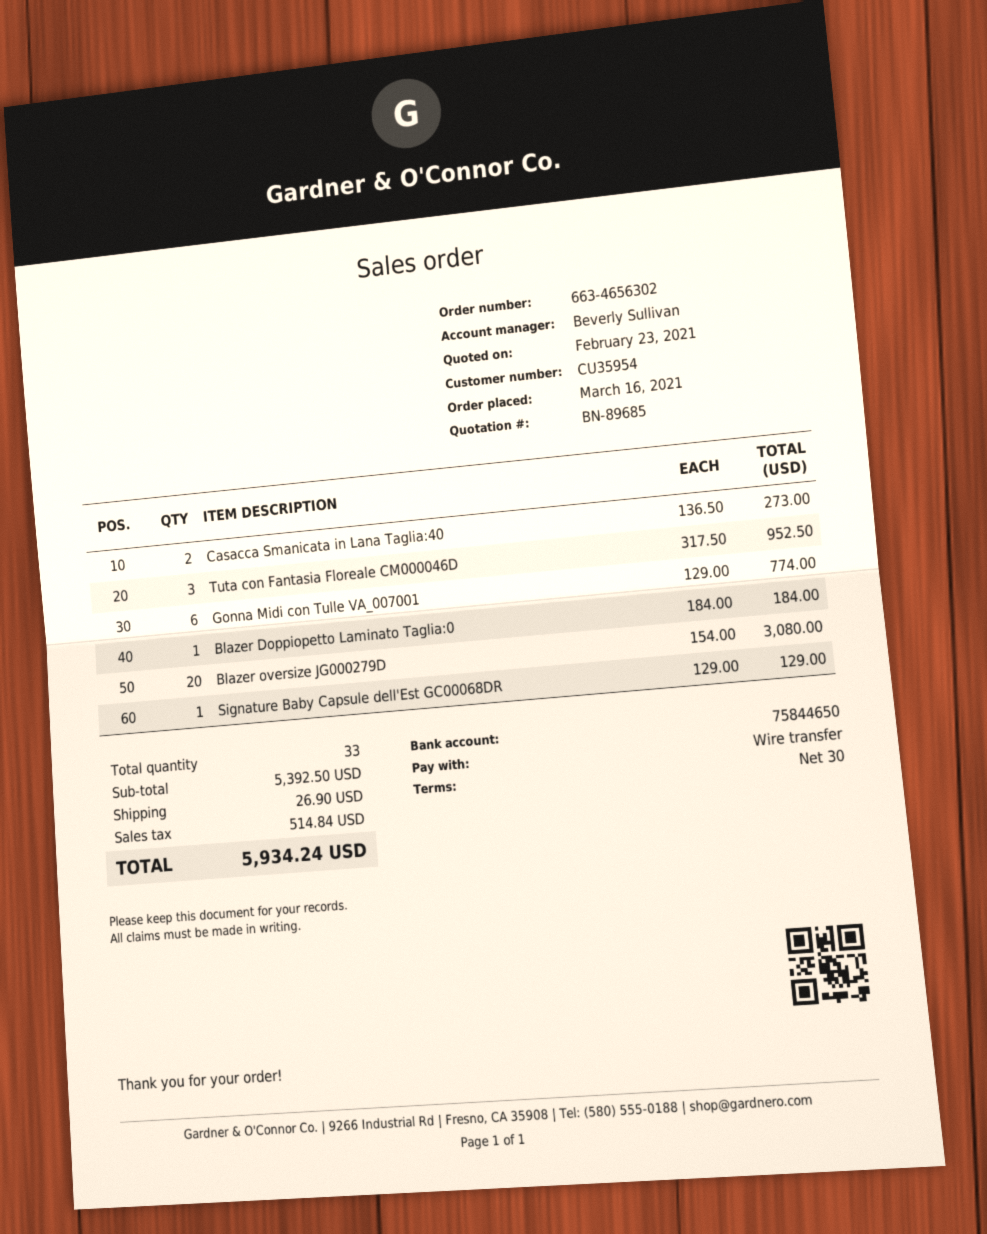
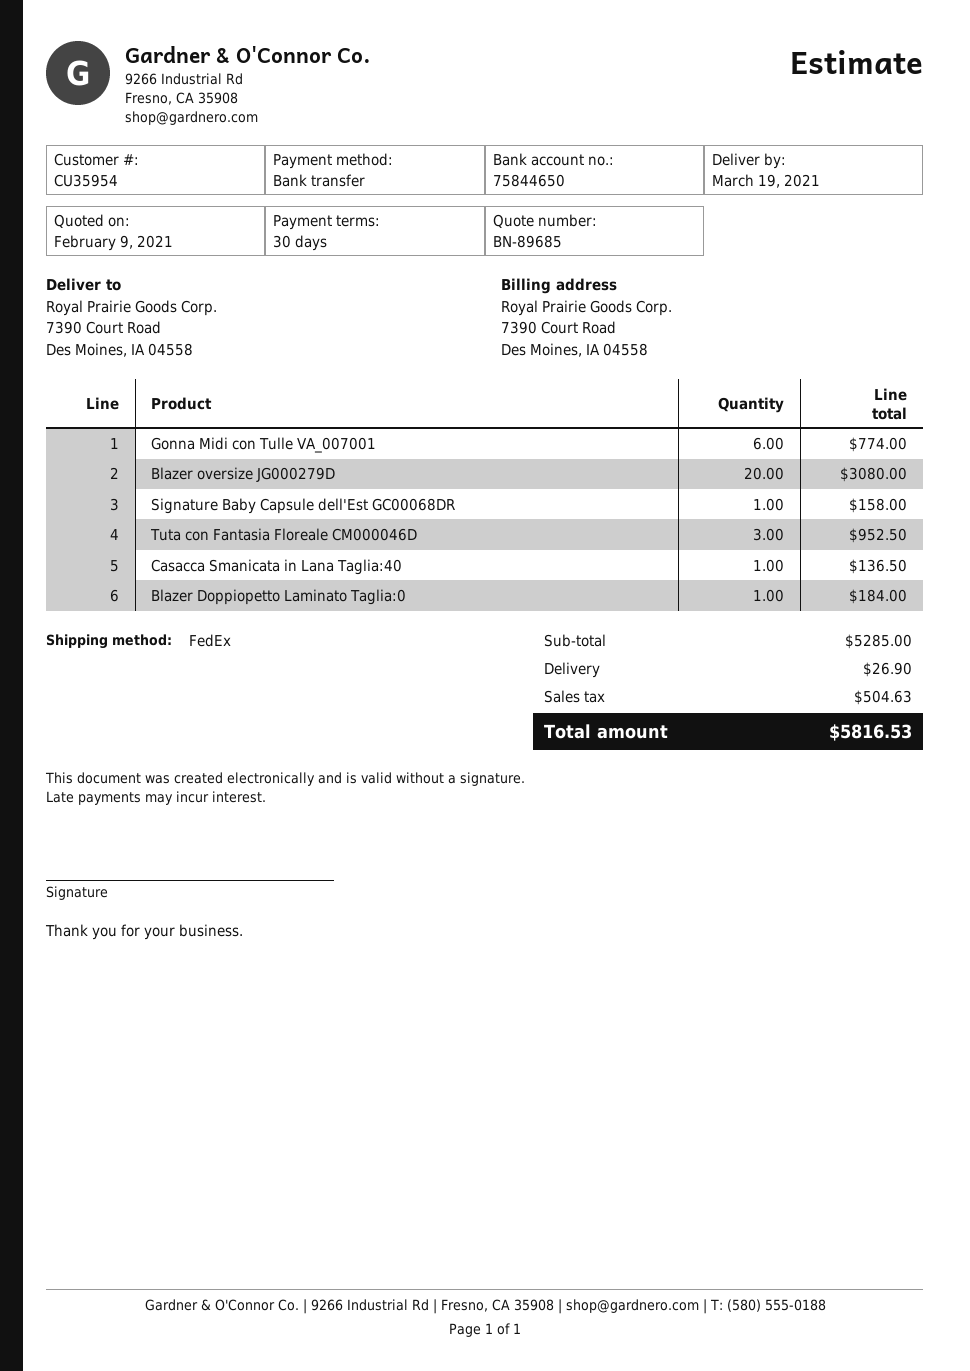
quote date: 2021-02-23 -> 2021-02-09
Casacca Smanicata in Lana Taglia:40: 2 for 273.00 -> 1 for 136.50
Signature Baby Capsule dell'Est GC00068DR: 1 for 129.00 -> 1 for 158.00
subtotal: 5392.50 -> 5285.00
tax: 514.84 -> 504.63
total: 5934.24 -> 5816.53

